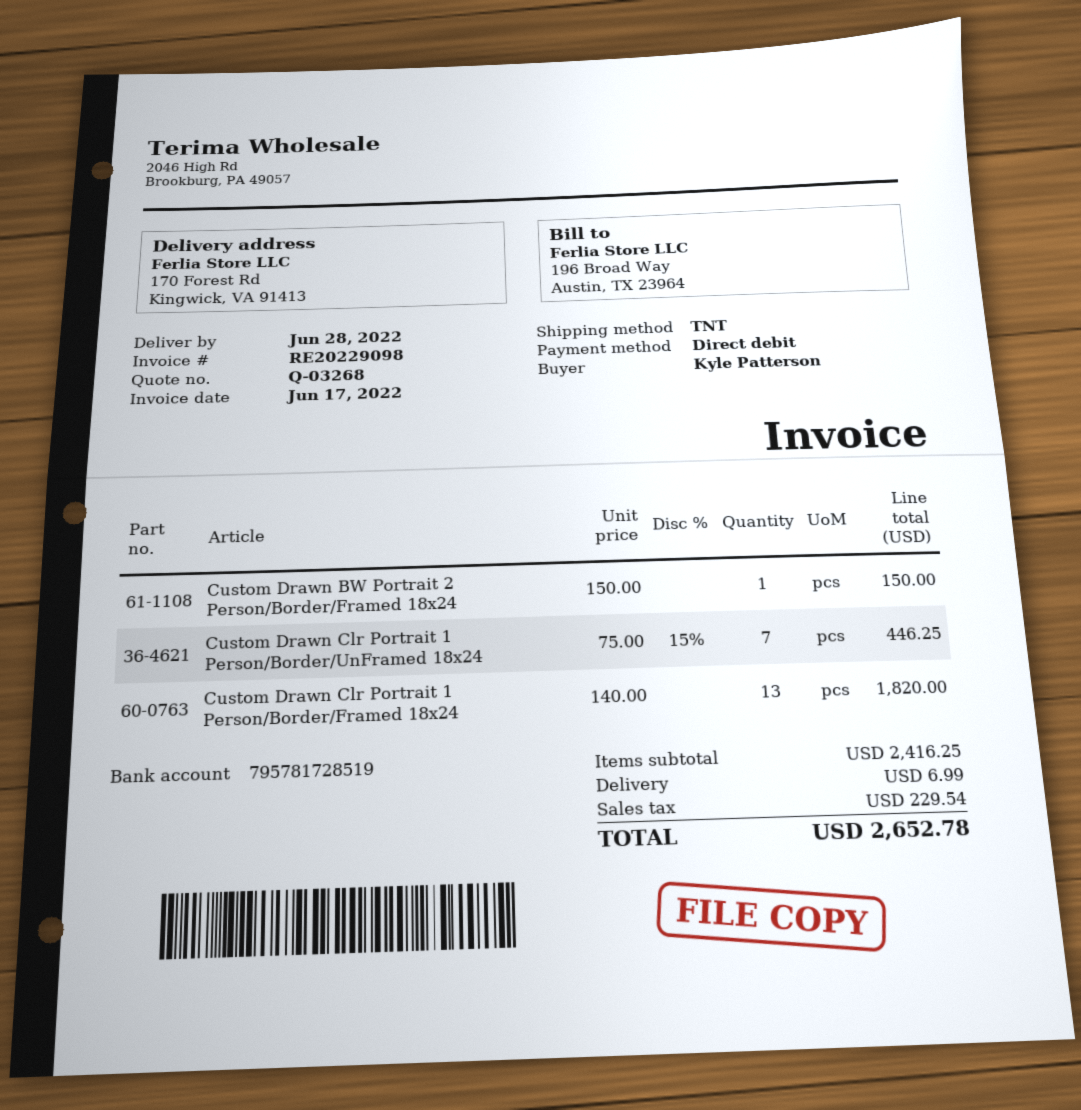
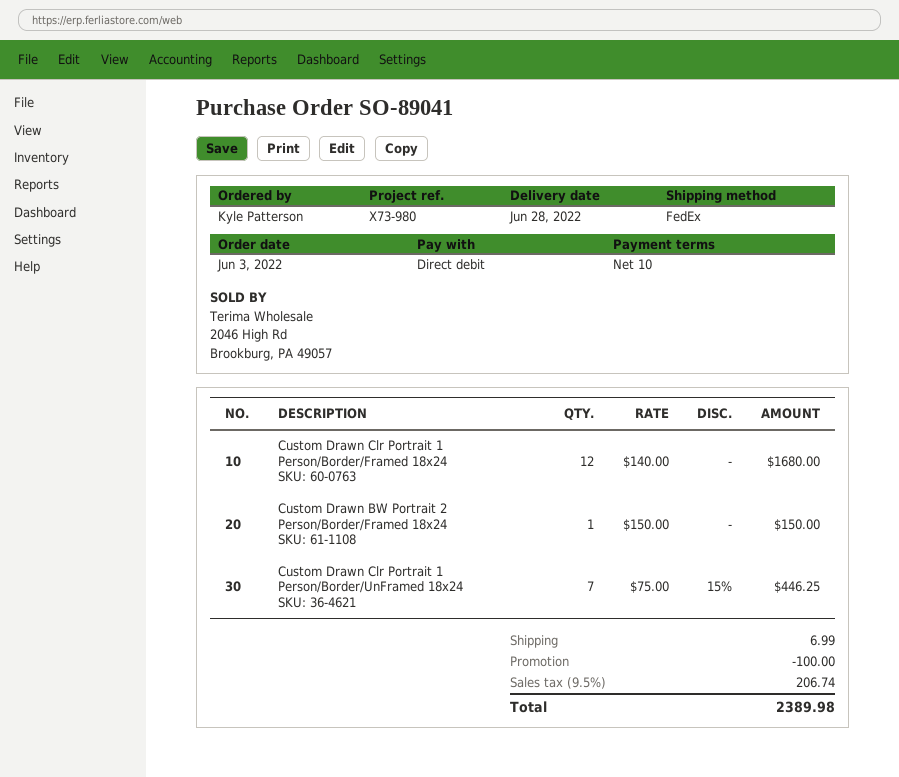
shipping method: TNT -> FedEx
Custom Drawn Clr Portrait 1 Person/Border/Framed 18x24: 13 x 140.00 = 1820.00 -> 12 x 140.00 = 1680.00
discount: none -> 100.00
tax: 229.54 -> 206.74
total: 2652.78 -> 2389.98

